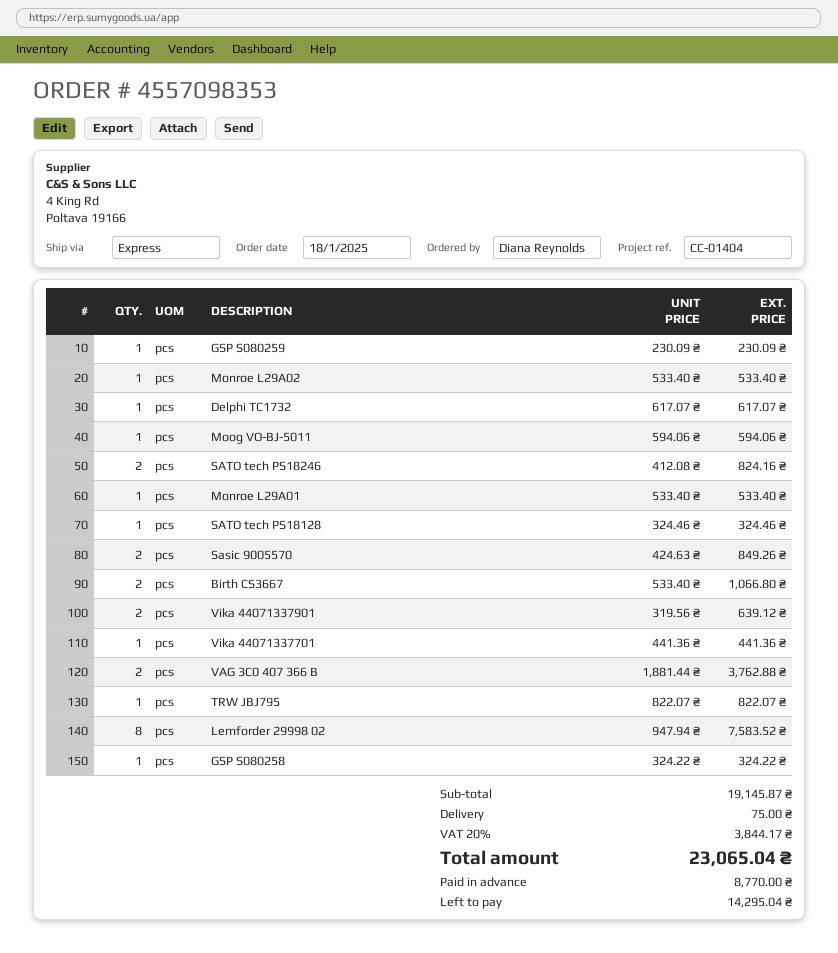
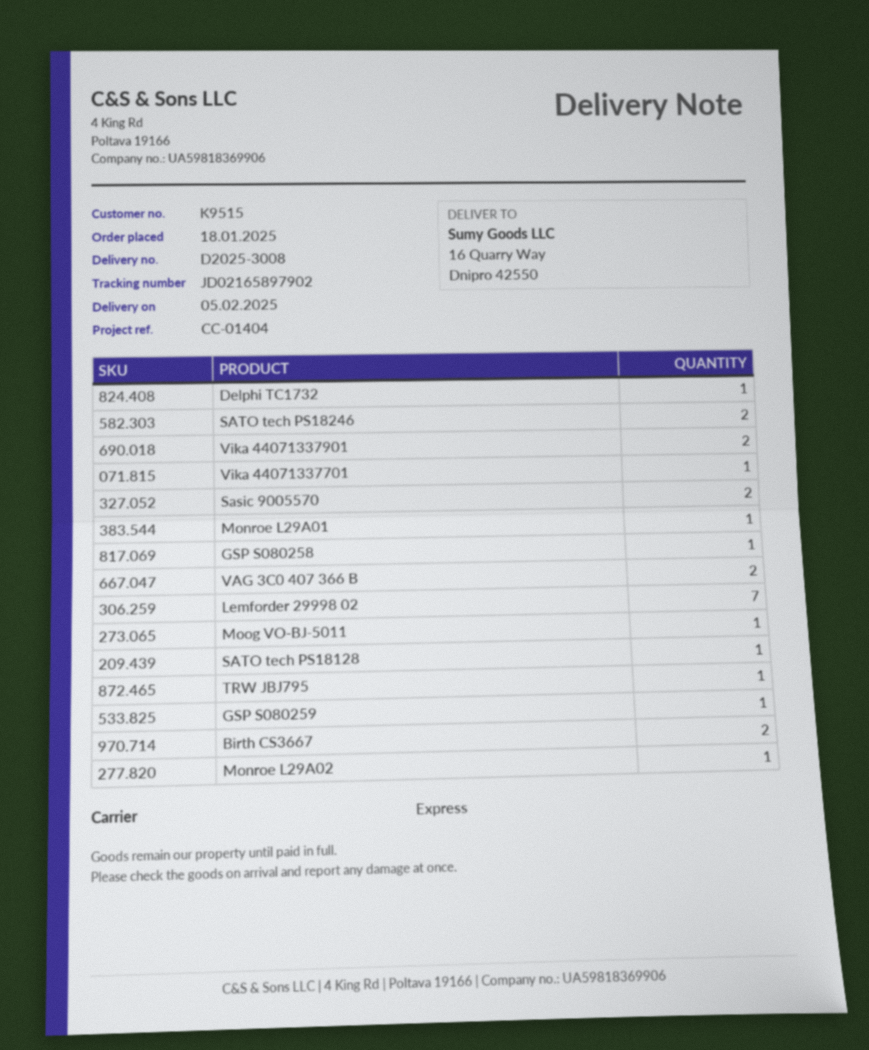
Lemforder 29998 02: 8 -> 7

